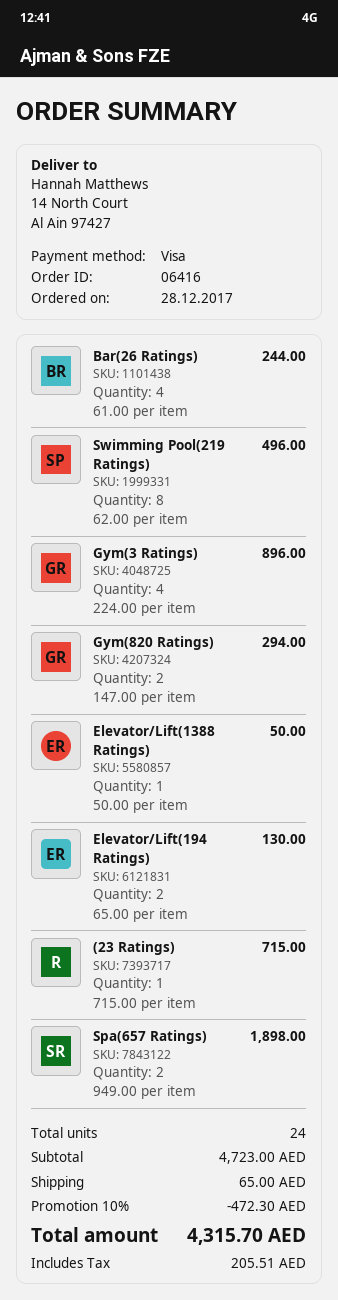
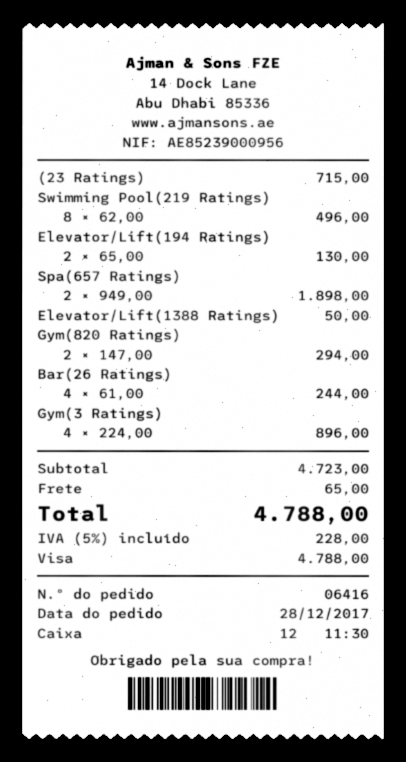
discount: 10% = 472.30 -> none
tax: 205.51 -> 228.00
total: 4315.70 -> 4788.00

